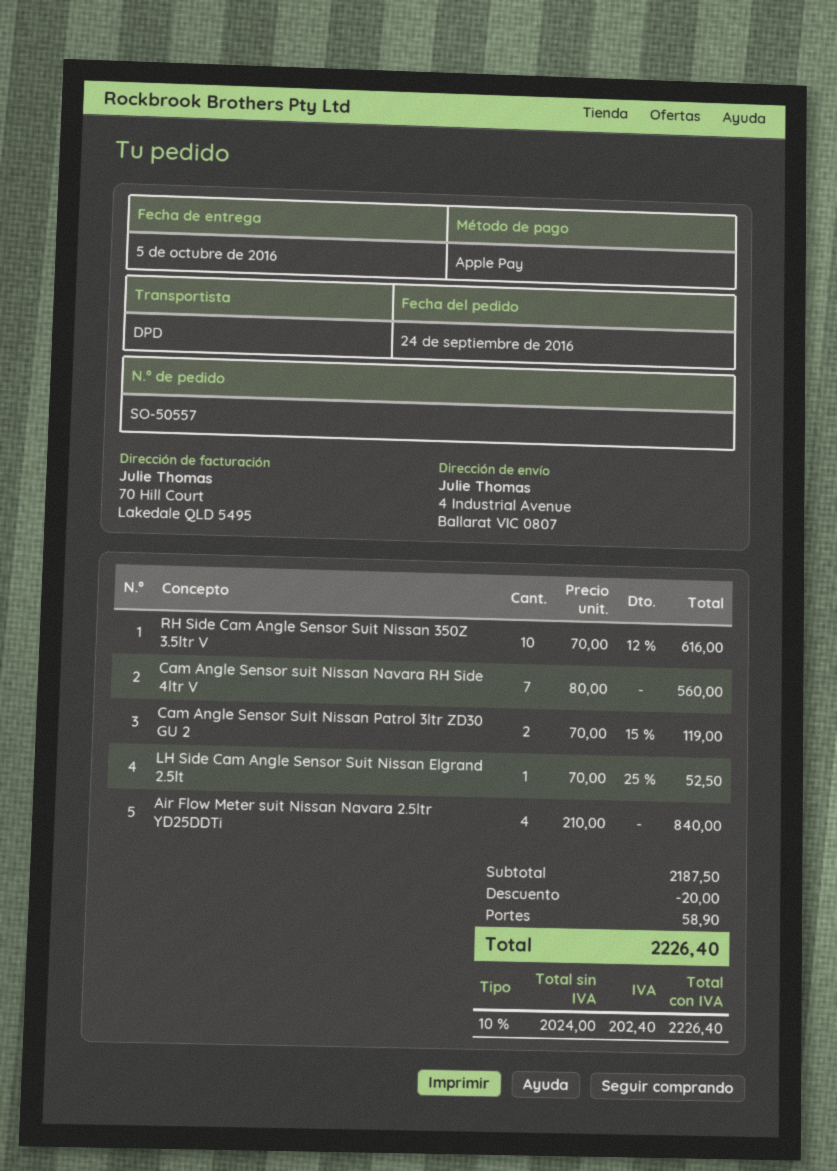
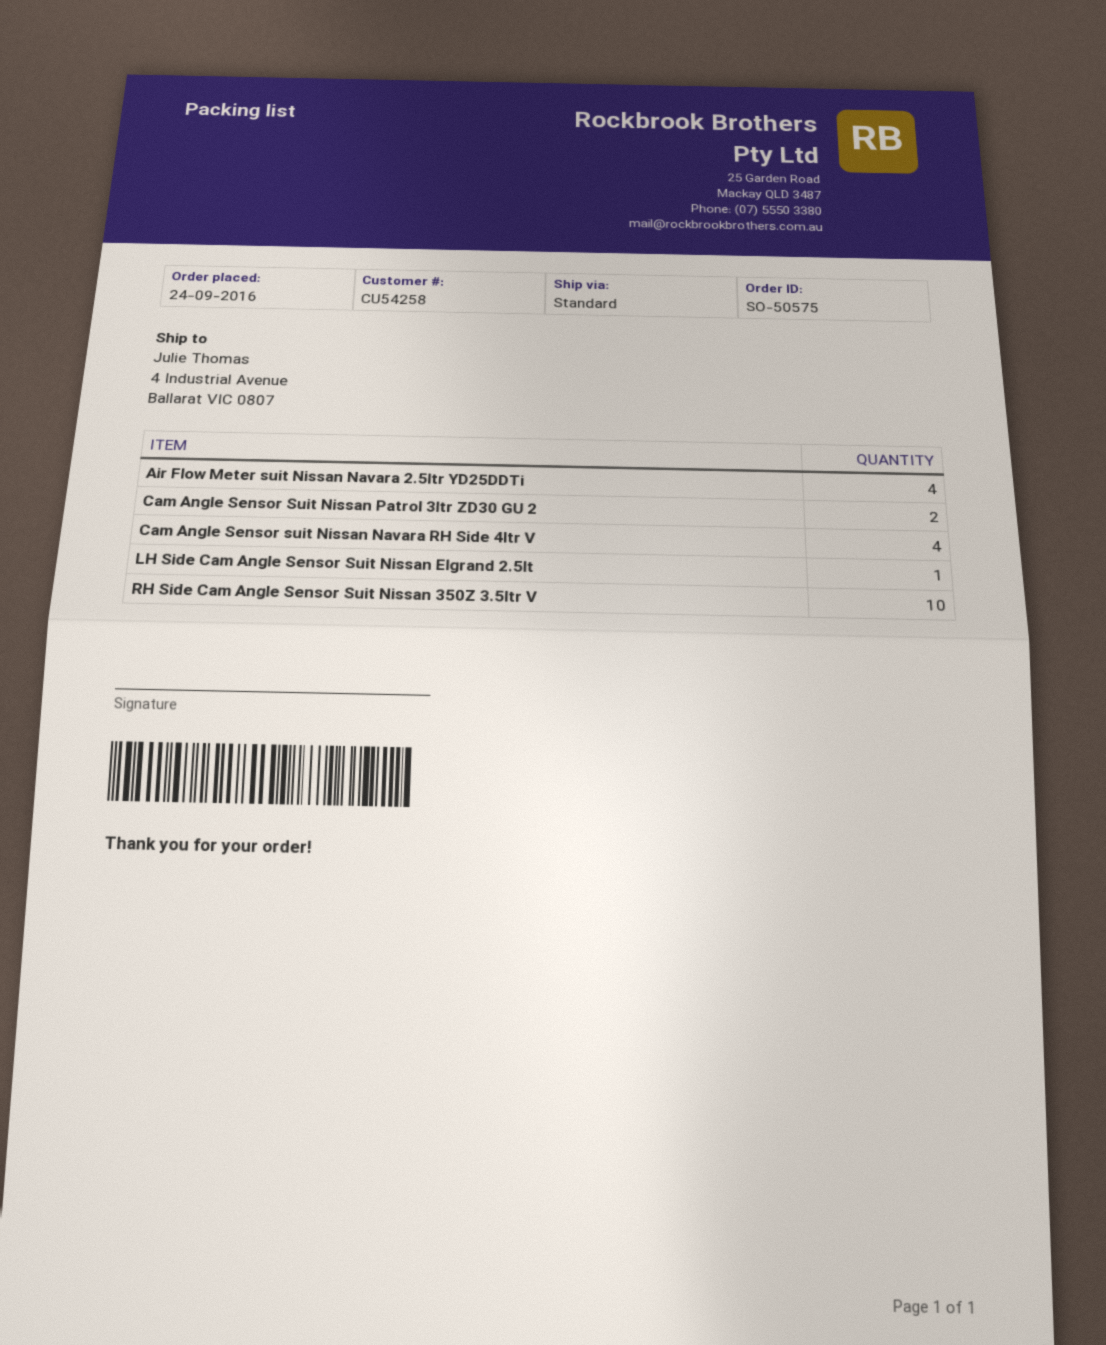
order number: SO-50557 -> SO-50575
shipping method: DPD -> standard
Cam Angle Sensor suit Nissan Navara RH Side 4ltr V: 7 -> 4

